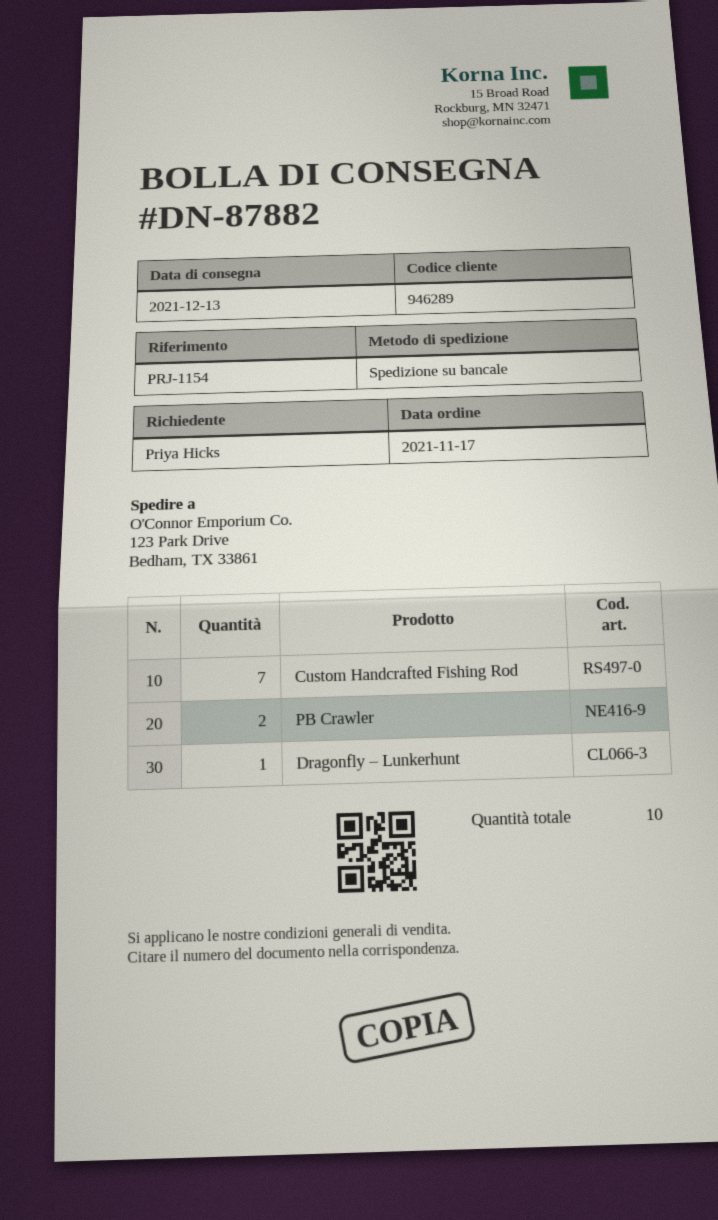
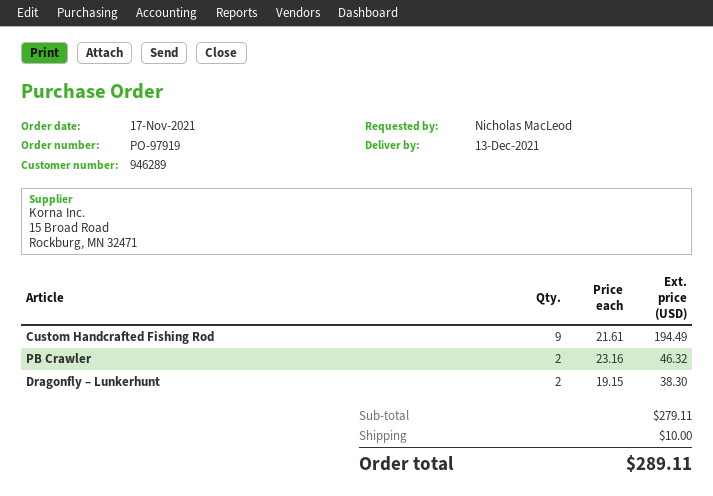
ordered by: Priya Hicks -> Nicholas MacLeod
Custom Handcrafted Fishing Rod: 7 -> 9
Dragonfly – Lunkerhunt: 1 -> 2

